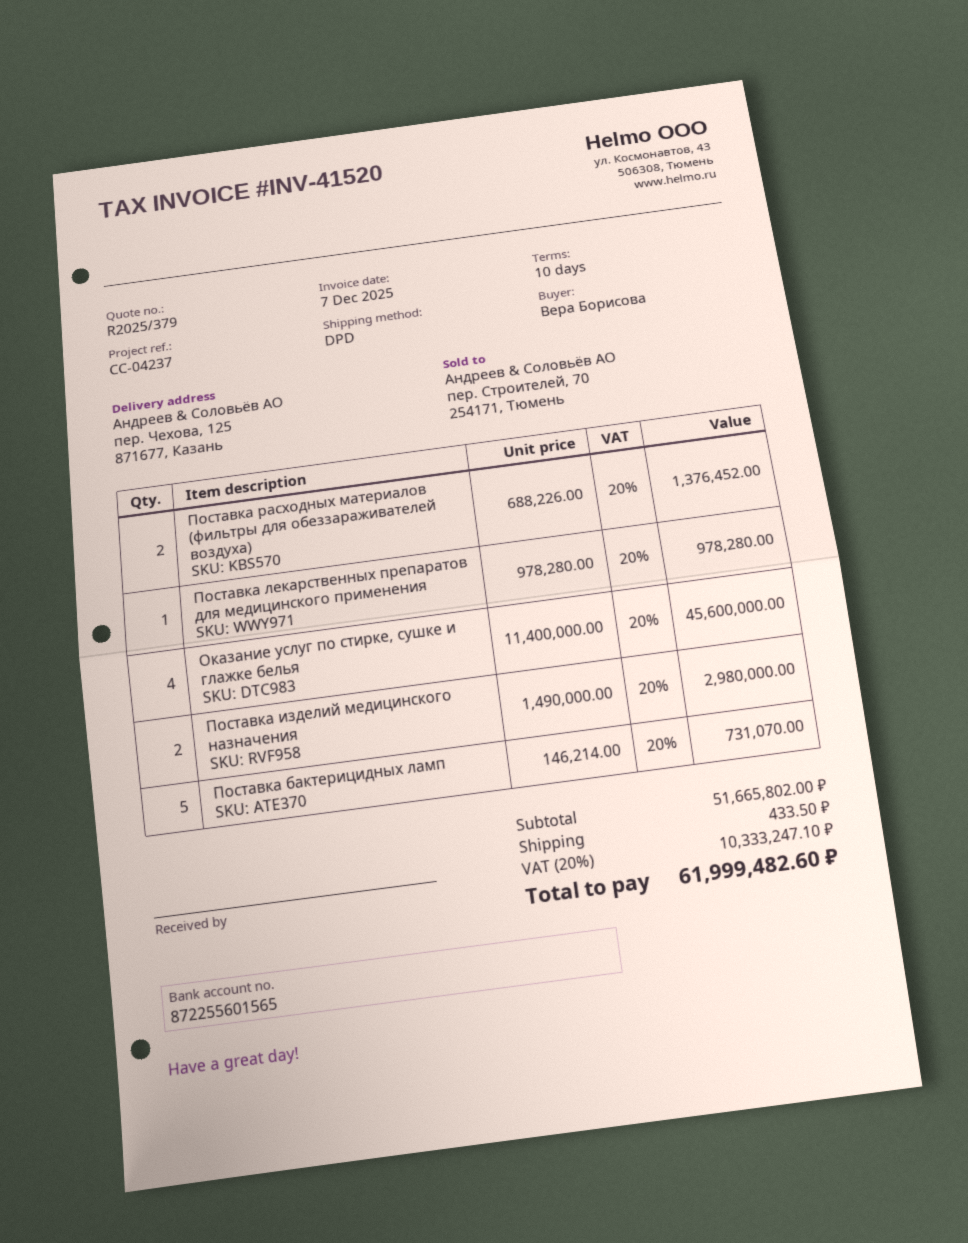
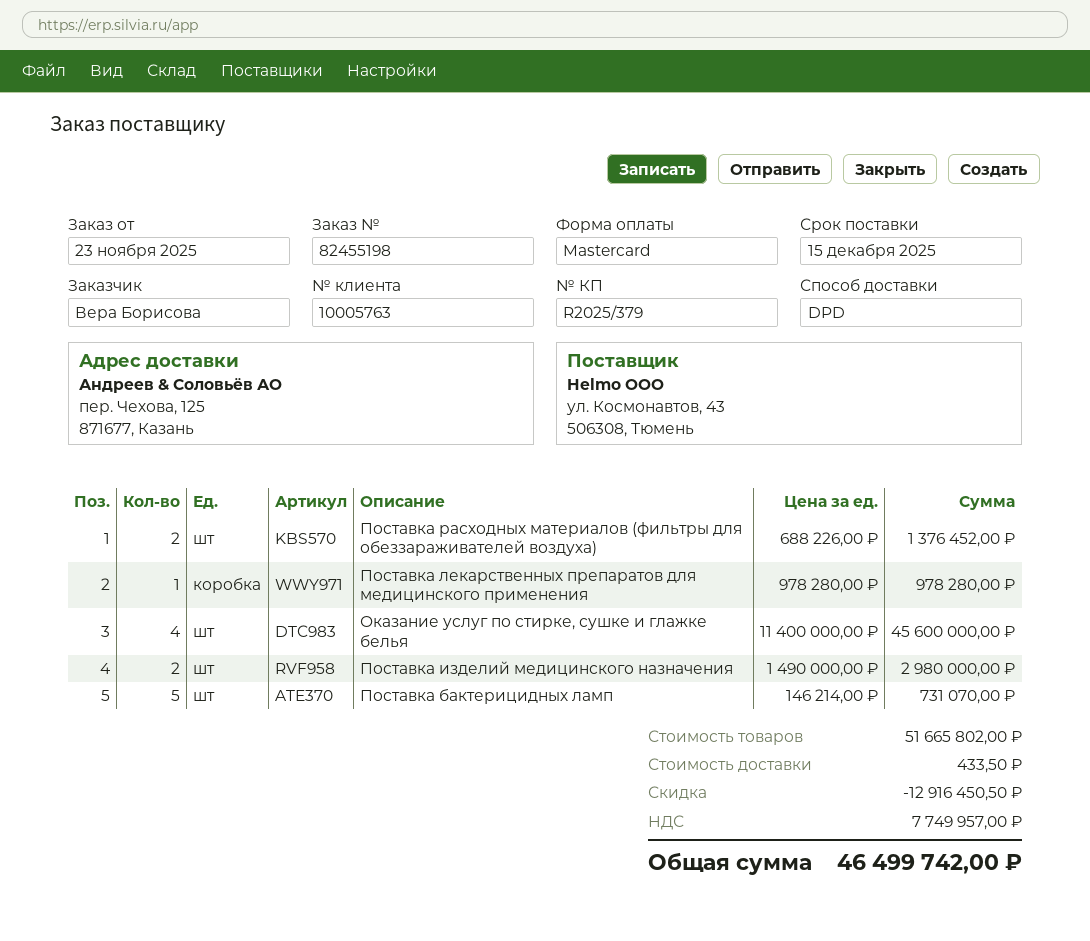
discount: none -> 12916450.50
tax: 10333247.10 -> 7749957.00
total: 61999482.60 -> 46499742.00

